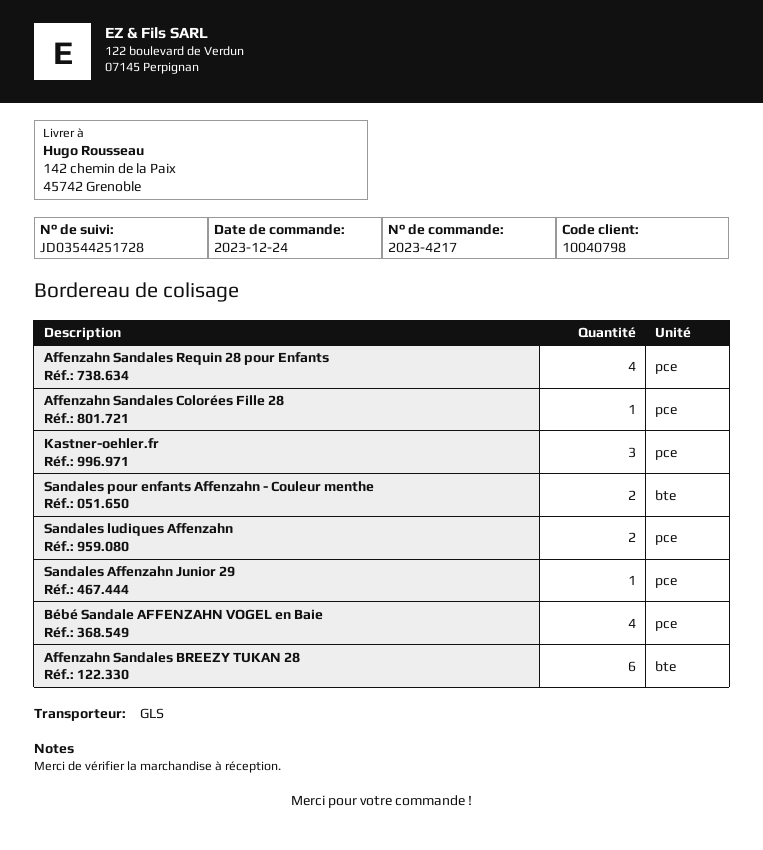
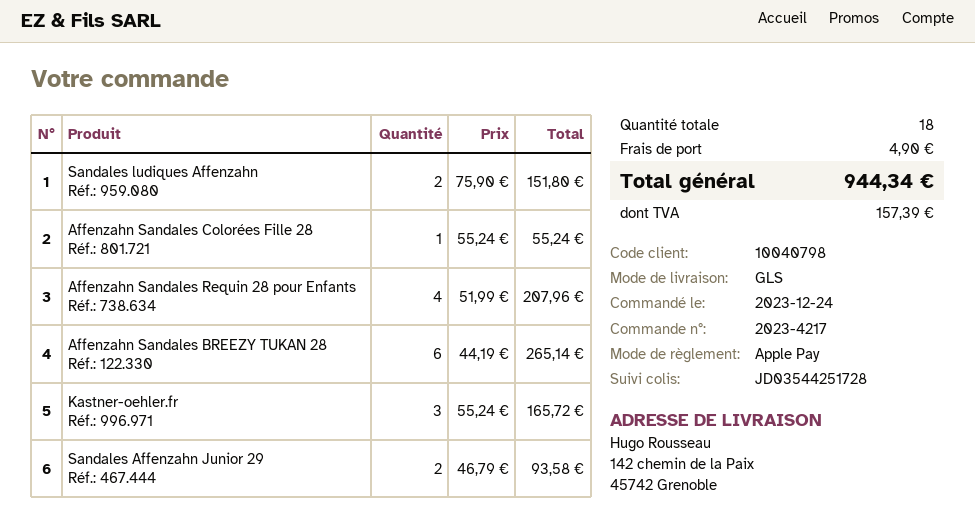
Sandales pour enfants Affenzahn - Couleur menthe: 2 -> none
Sandales Affenzahn Junior 29: 1 -> 2
Bébé Sandale AFFENZAHN VOGEL en Baie: 4 -> none

